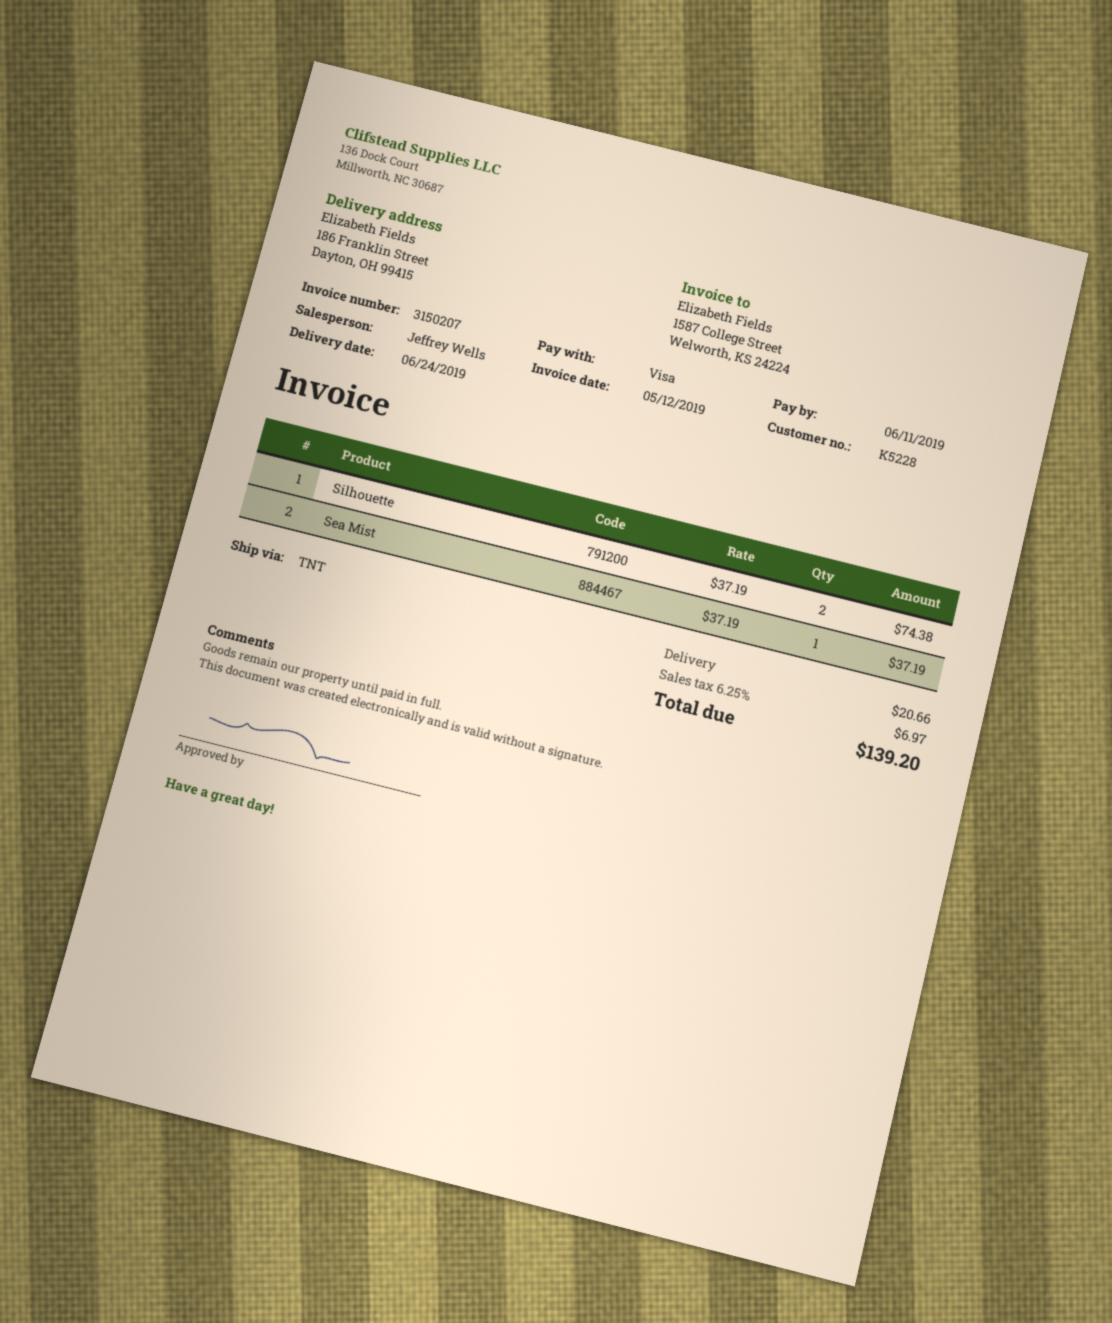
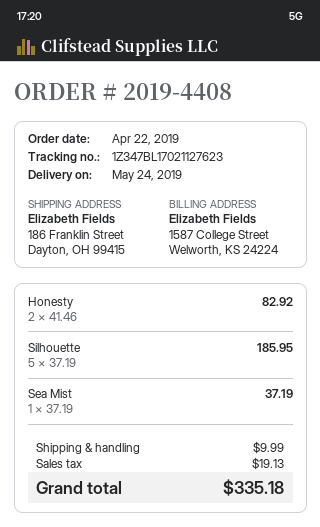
delivery date: 2019-06-24 -> 2019-05-24
Silhouette: 2 x 37.19 = 74.38 -> 5 x 37.19 = 185.95
Honesty: none -> 2 x 41.46 = 82.92
shipping: 20.66 -> 9.99
tax: 6.97 -> 19.13
total: 139.20 -> 335.18

